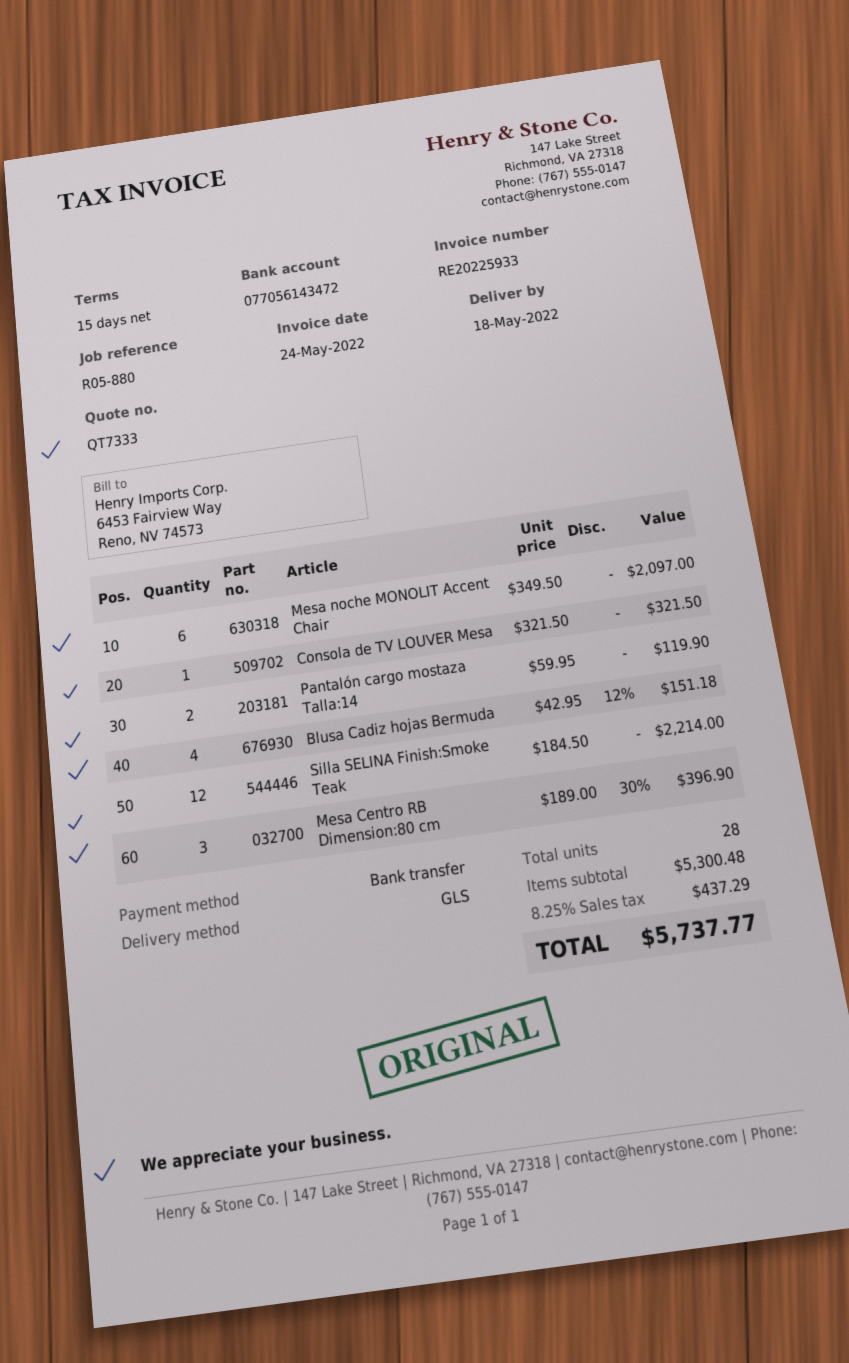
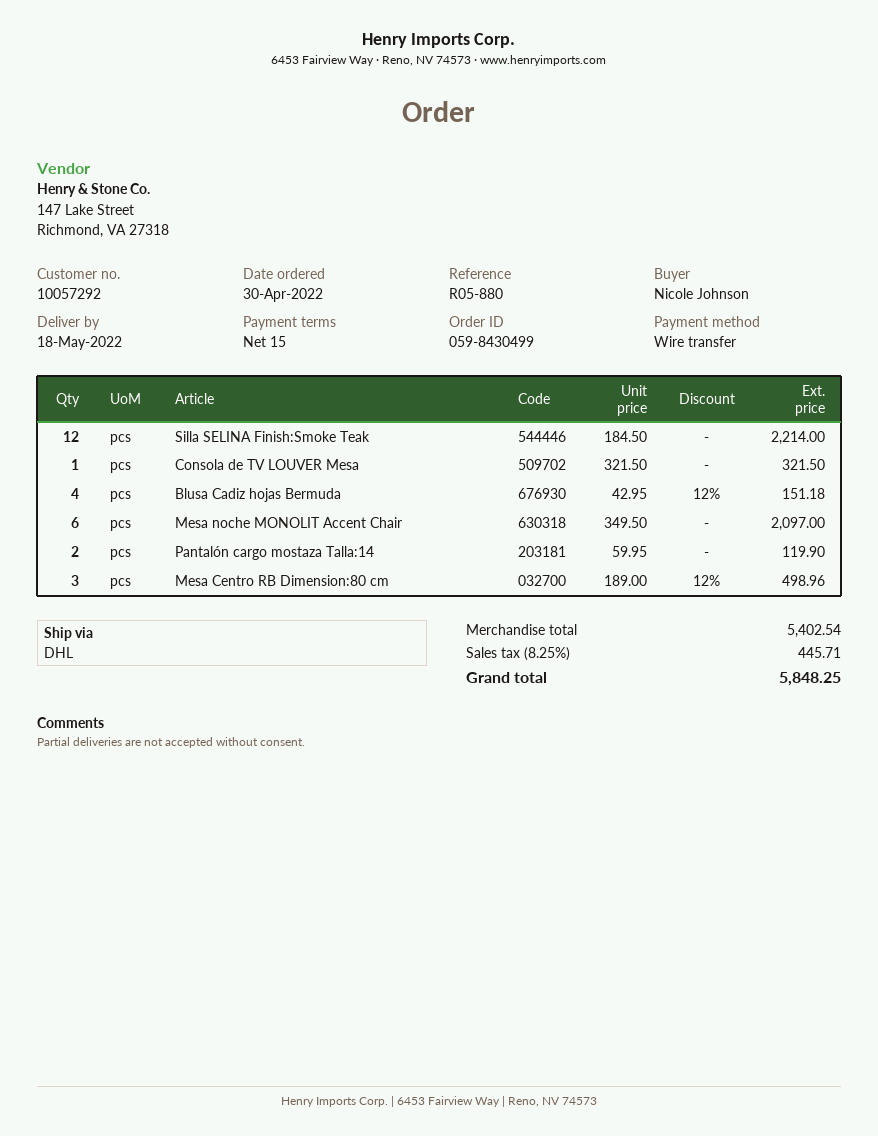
shipping method: GLS -> DHL
Mesa Centro RB Dimension:80 cm: 3 x 189.00 - 30% = 396.90 -> 3 x 189.00 - 12% = 498.96
subtotal: 5300.48 -> 5402.54
tax: 8.25% = 437.29 -> 8.25% = 445.71
total: 5737.77 -> 5848.25

